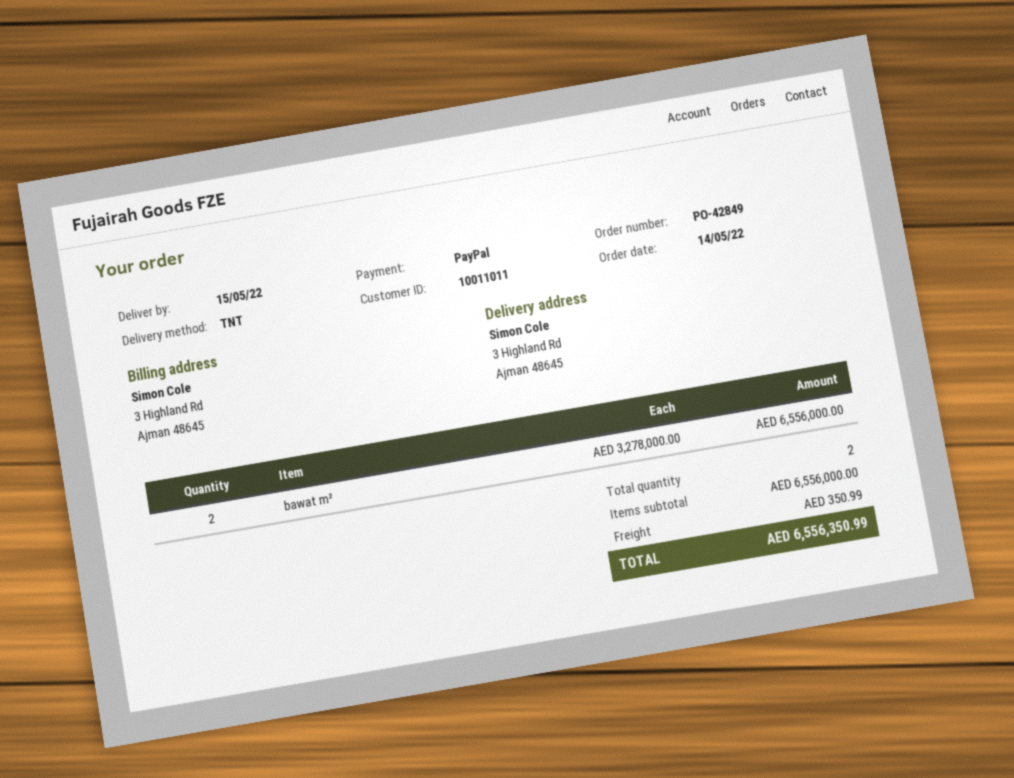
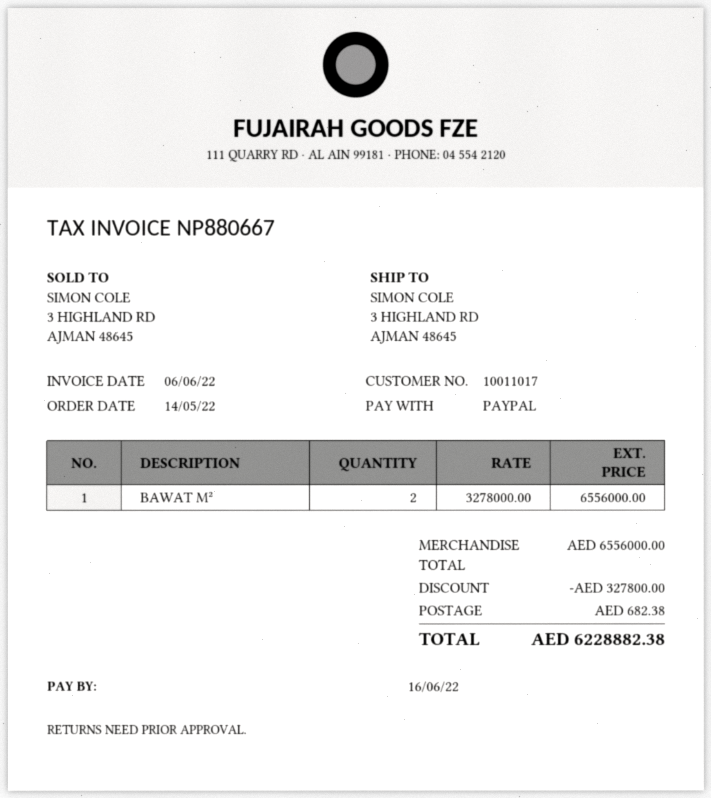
customer number: 10011011 -> 10011017
discount: none -> 327800.00
shipping: 350.99 -> 682.38
total: 6556350.99 -> 6228882.38

